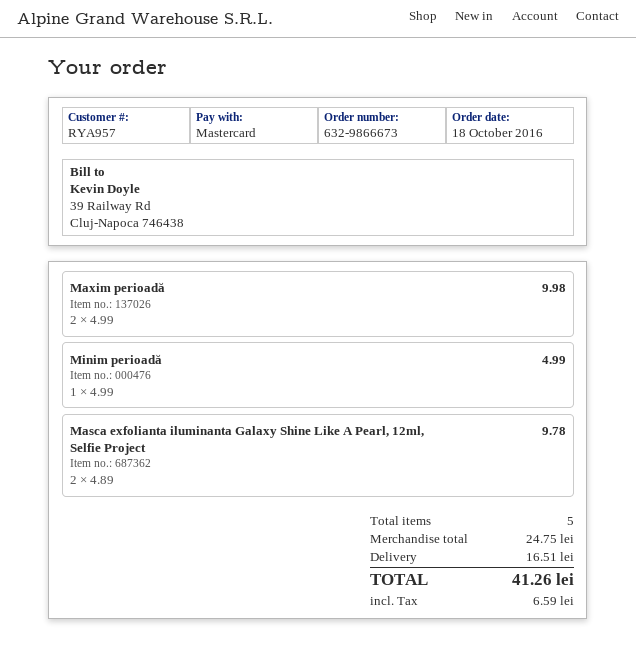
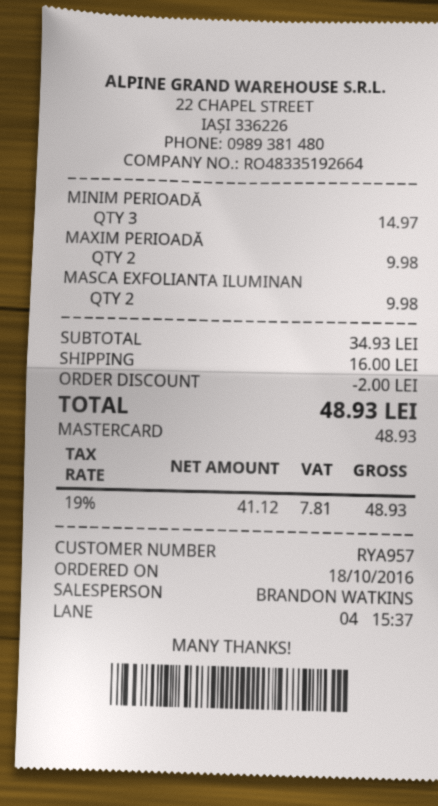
Minim perioadă: 1 for 4.99 -> 3 for 14.97
Masca exfolianta iluminanta Galaxy Shine Like A Pearl, 12ml, Selfie Project: 2 for 9.78 -> 2 for 9.98
subtotal: 24.75 -> 34.93
discount: none -> 2.00
shipping: 16.51 -> 16.00
tax: 6.59 -> 7.81
total: 41.26 -> 48.93

